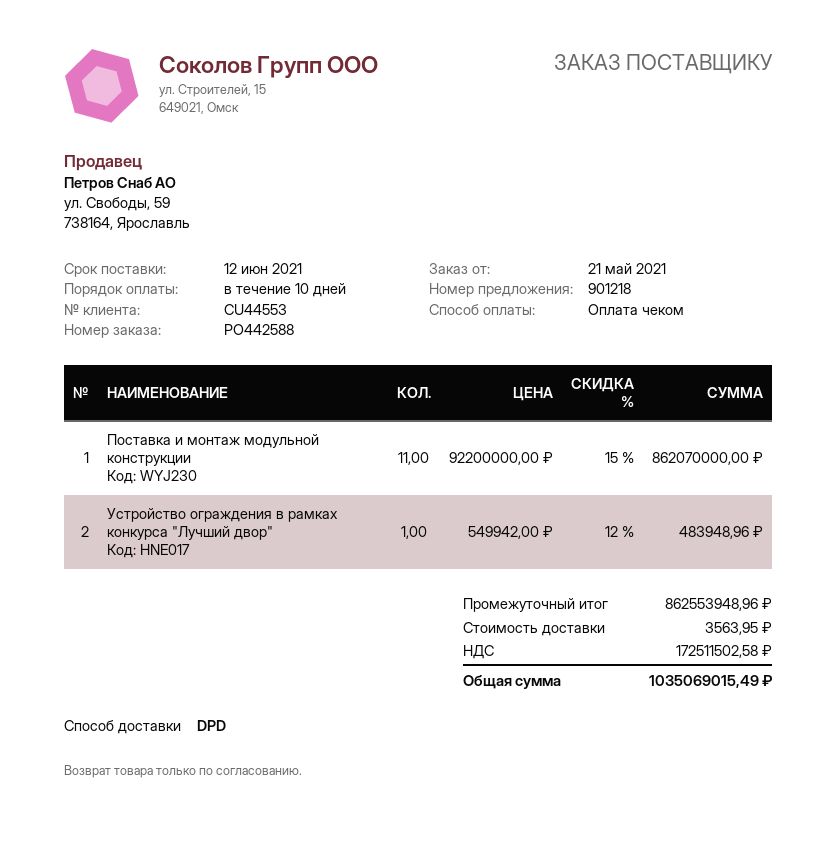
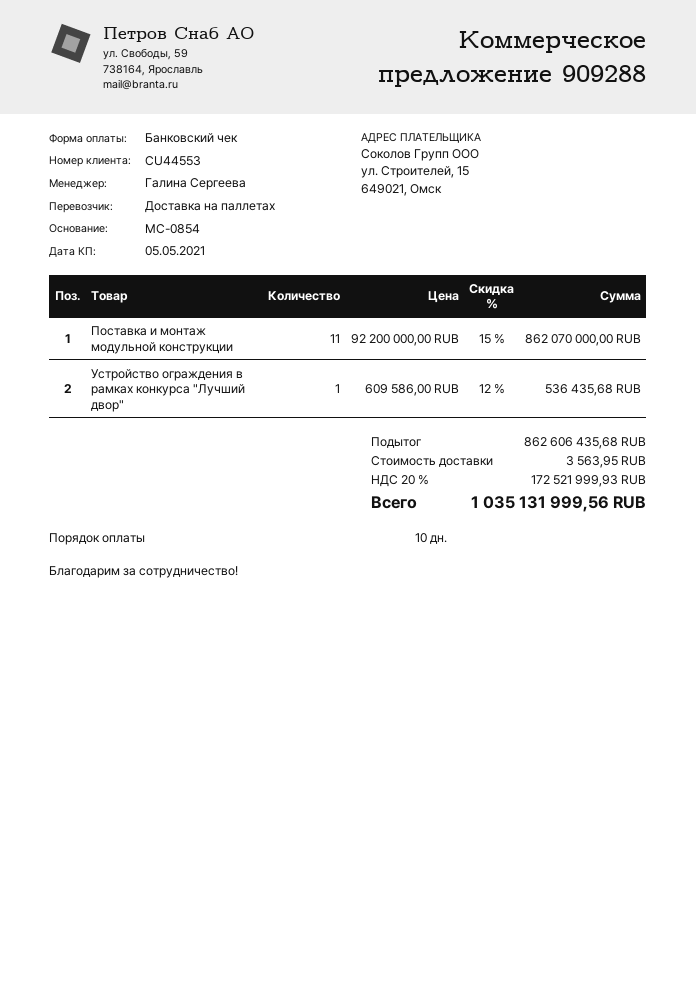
quote number: 901218 -> 909288
shipping method: DPD -> pallet freight
Устройство ограждения в рамках конкурса "Лучший двор": 1 x 549942.00 - 12% = 483948.96 -> 1 x 609586.00 - 12% = 536435.68
subtotal: 862553948.96 -> 862606435.68
tax: 172511502.58 -> 172521999.93
total: 1035069015.49 -> 1035131999.56

